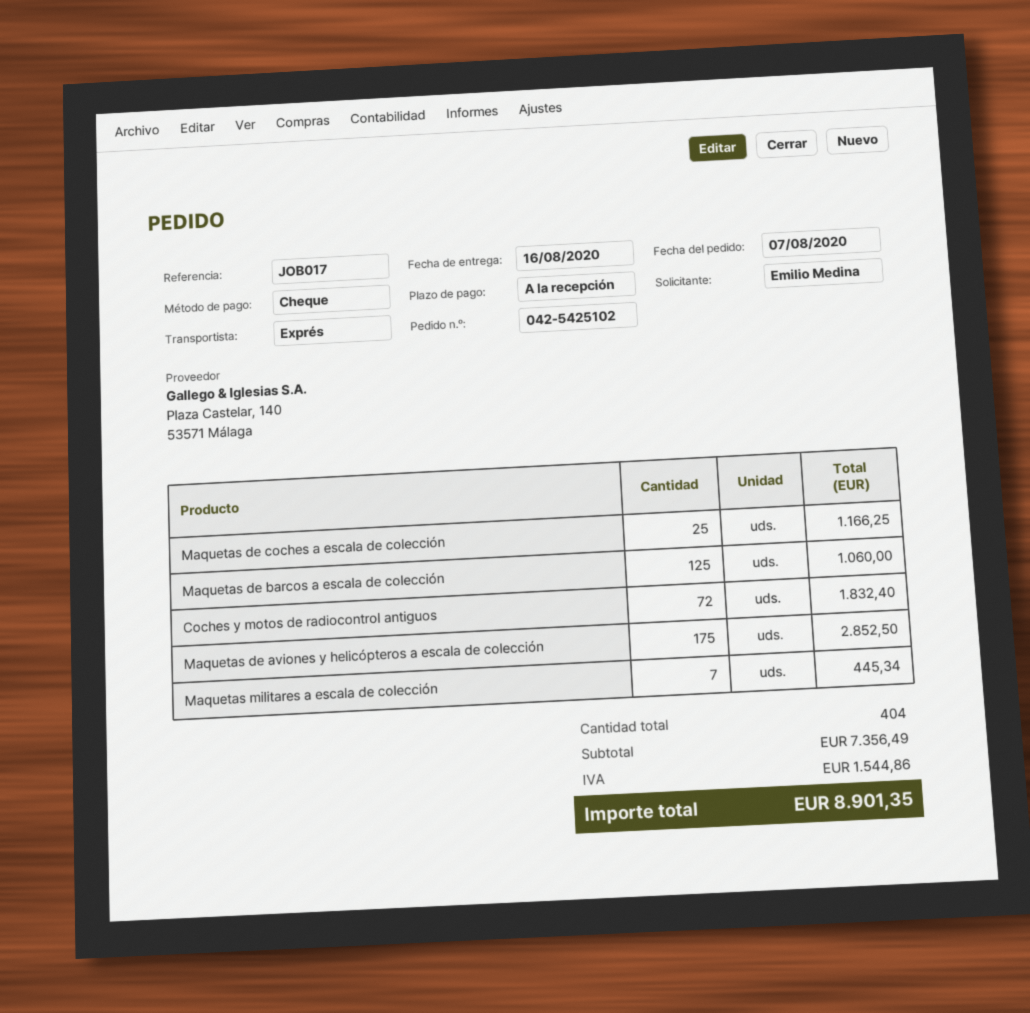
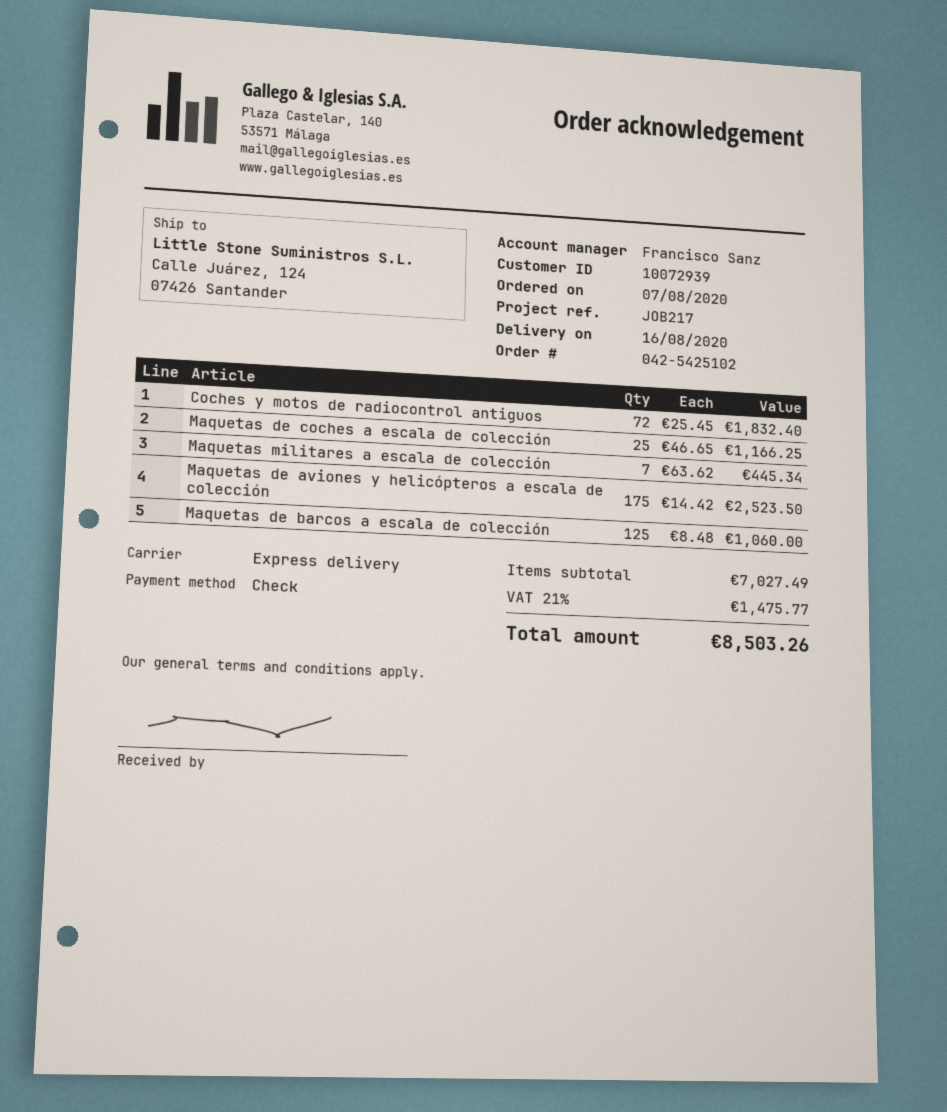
reference: JOB017 -> JOB217
Maquetas de aviones y helicópteros a escala de colección: 175 for 2852.50 -> 175 for 2523.50
subtotal: 7356.49 -> 7027.49
tax: 1544.86 -> 1475.77
total: 8901.35 -> 8503.26

